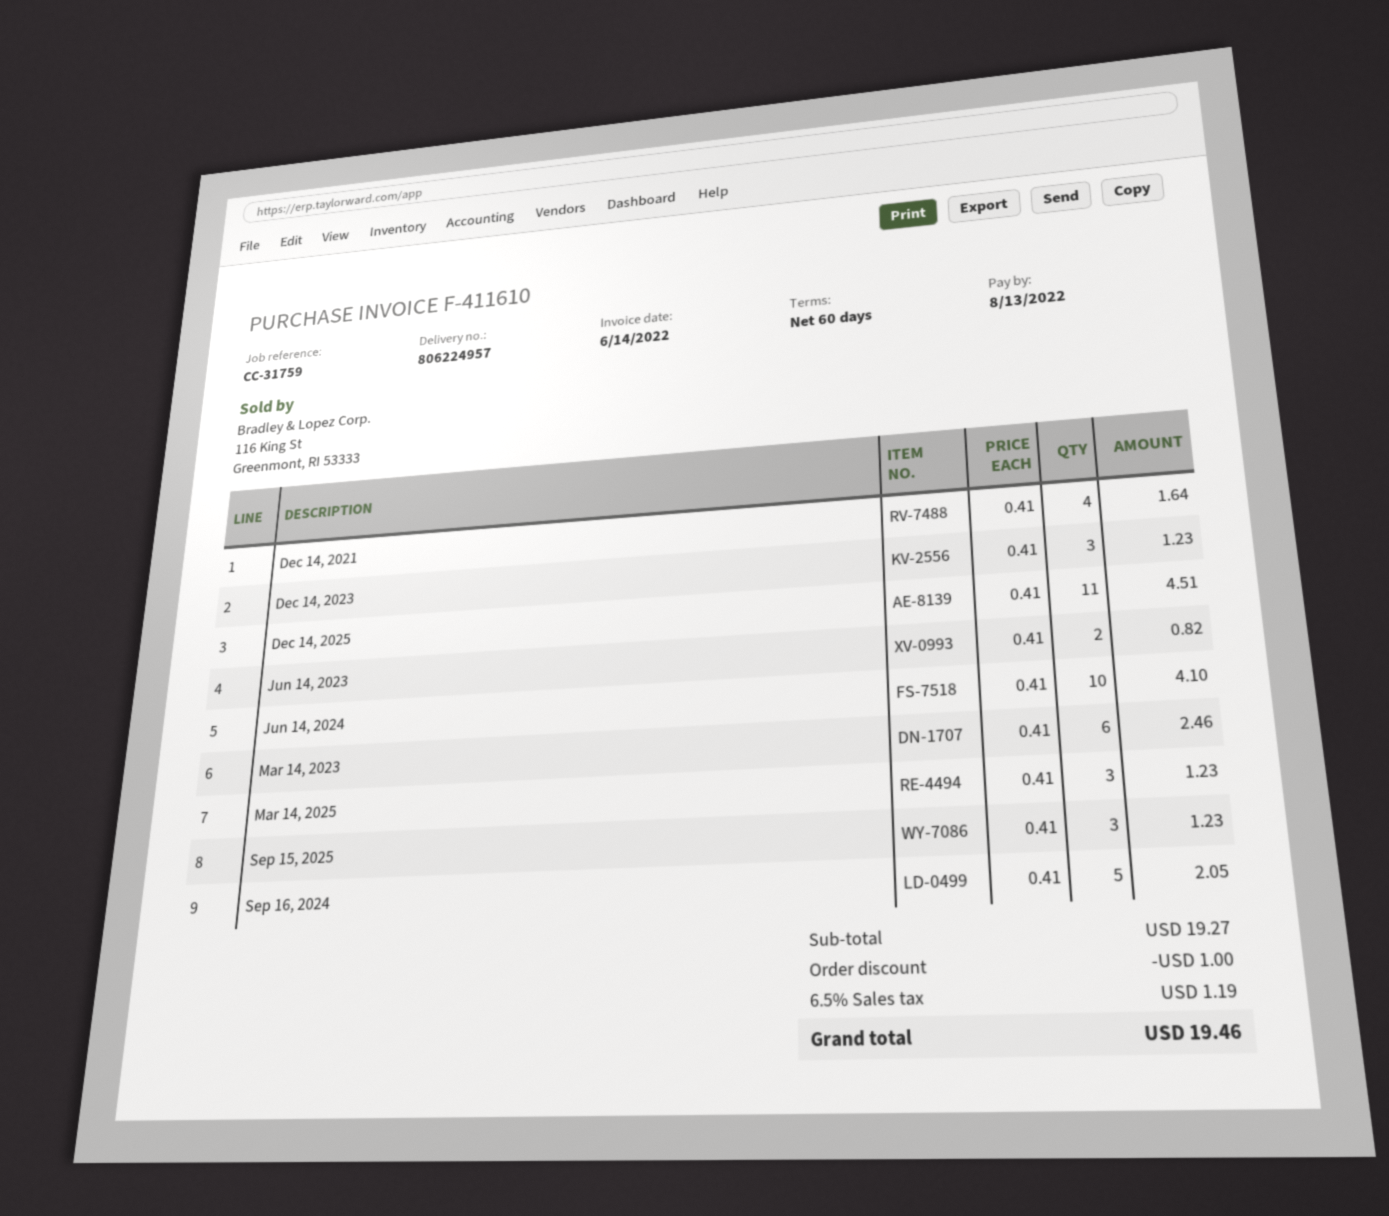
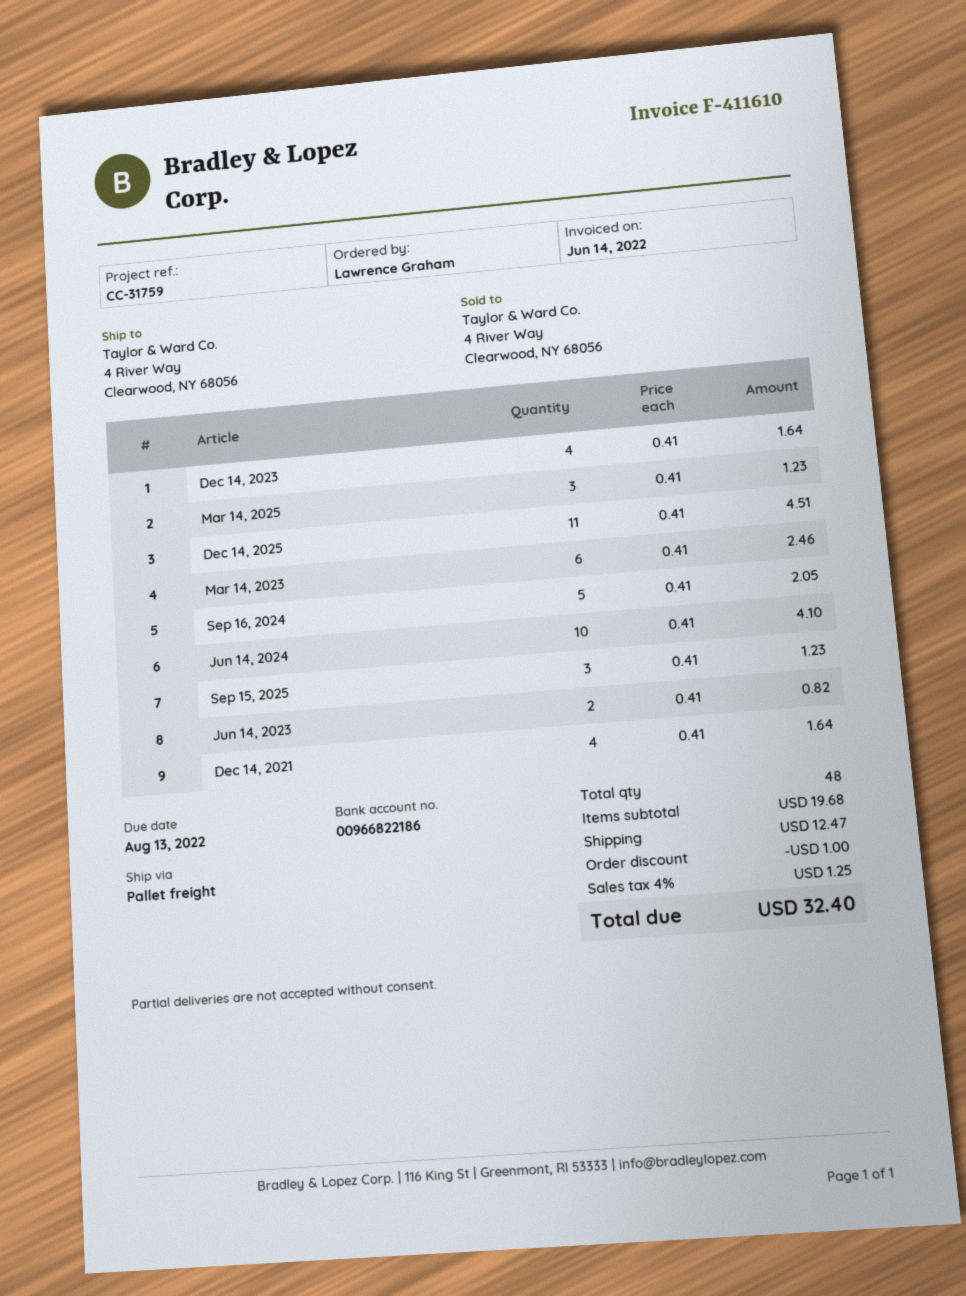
Dec 14, 2023: 3 x 0.41 = 1.23 -> 4 x 0.41 = 1.64
subtotal: 19.27 -> 19.68
shipping: none -> 12.47
tax: 6.5% = 1.19 -> 4% = 1.25
total: 19.46 -> 32.40

